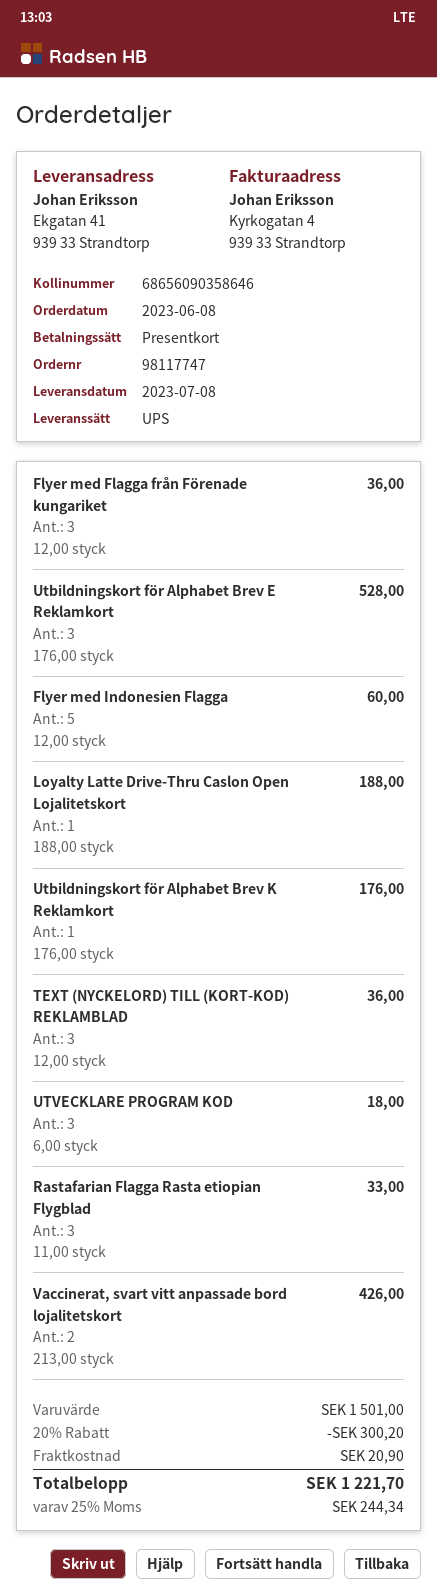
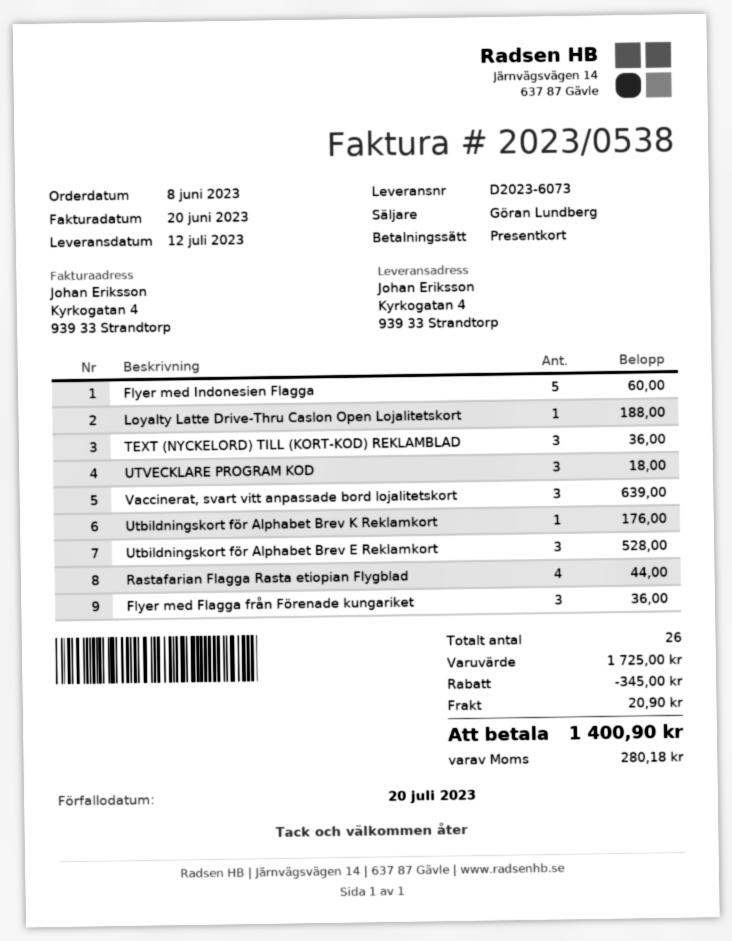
delivery date: 2023-07-08 -> 2023-07-12
ship to: Ekgatan 41, 939 33 Strandtorp -> Kyrkogatan 4, 939 33 Strandtorp
Rastafarian Flagga Rasta etiopian Flygblad: 3 for 33.00 -> 4 for 44.00
Vaccinerat, svart vitt anpassade bord lojalitetskort: 2 for 426.00 -> 3 for 639.00
subtotal: 1501.00 -> 1725.00
discount: 300.20 -> 345.00
tax: 244.34 -> 280.18
total: 1221.70 -> 1400.90

